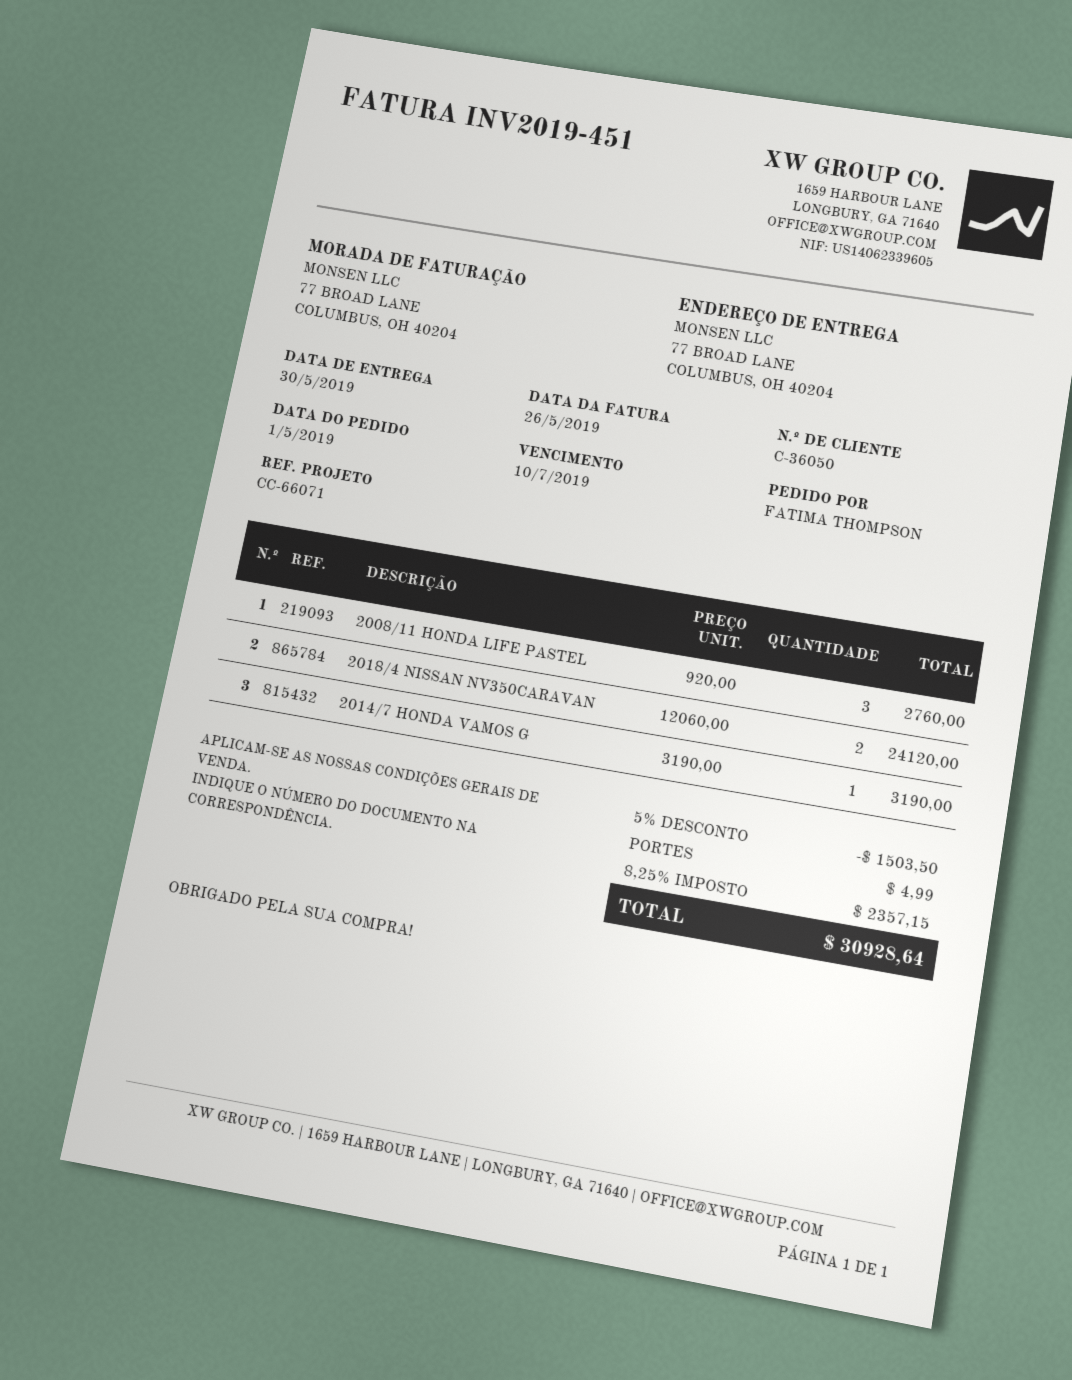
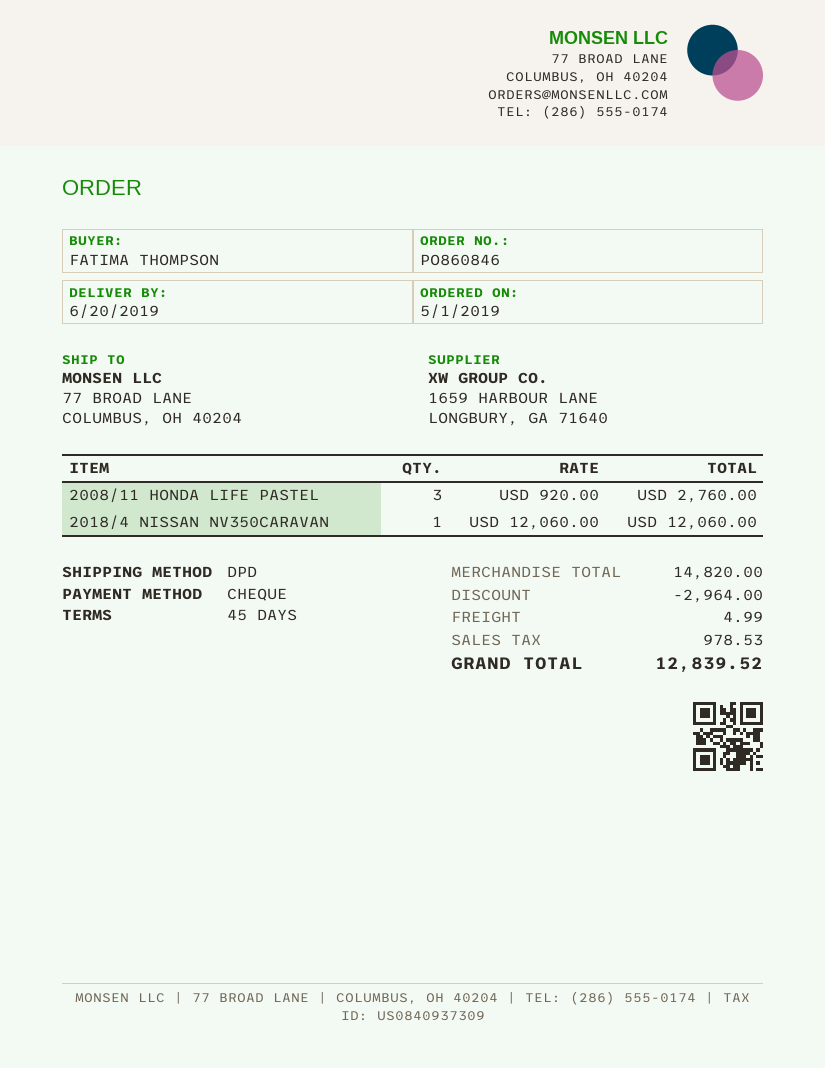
delivery date: 2019-05-30 -> 2019-06-20
2018/4 NISSAN NV350CARAVAN: 2 x 12060.00 = 24120.00 -> 1 x 12060.00 = 12060.00
2014/7 HONDA VAMOS G: 1 x 3190.00 = 3190.00 -> none
discount: 1503.50 -> 2964.00
tax: 2357.15 -> 978.53
total: 30928.64 -> 12839.52

